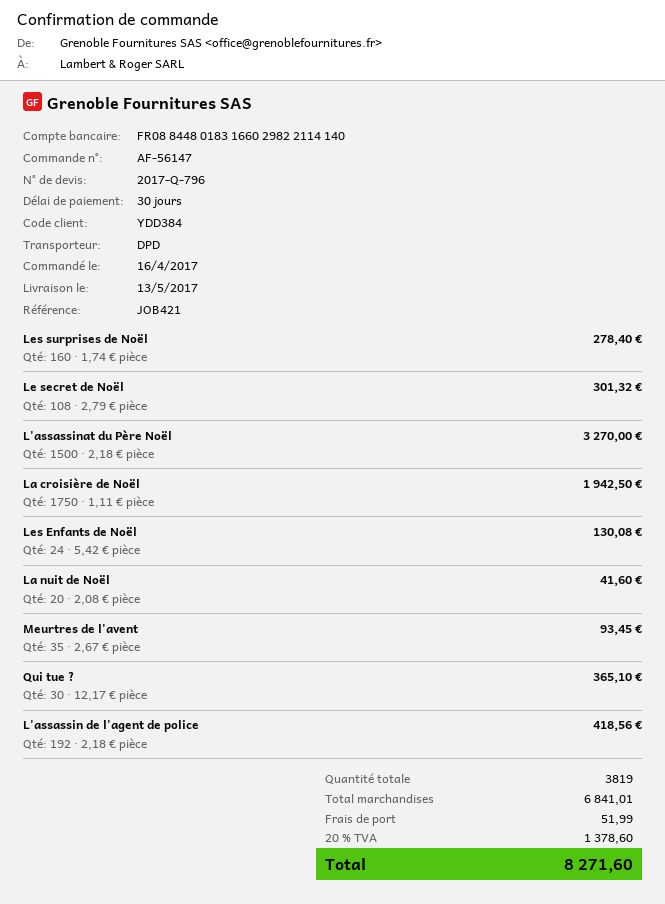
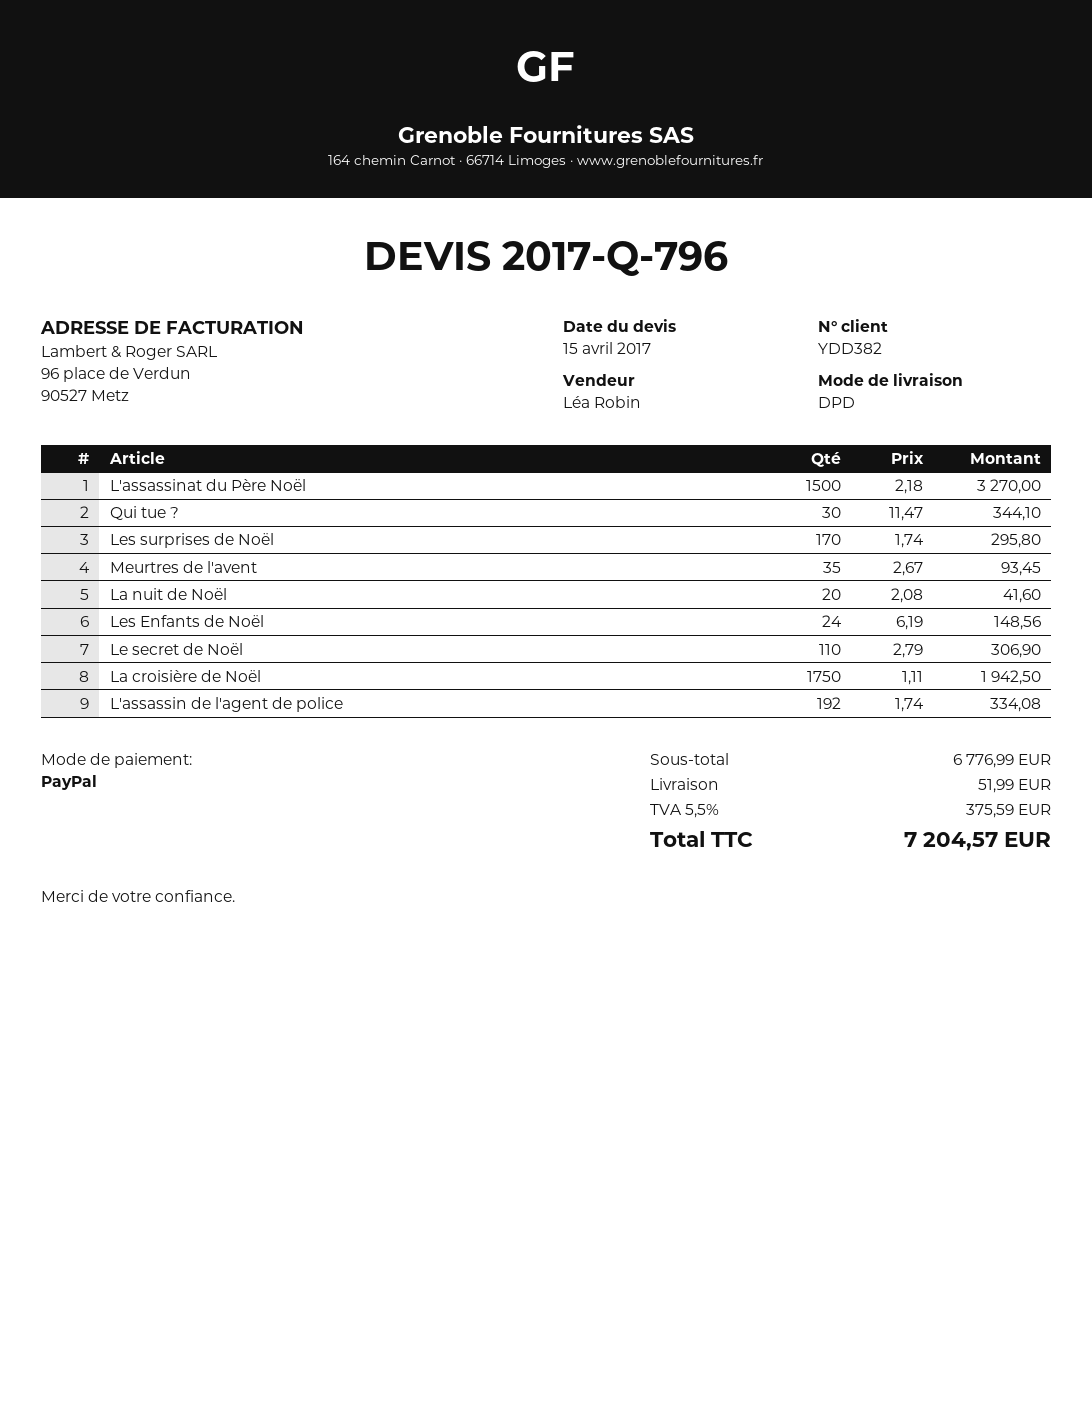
customer number: YDD384 -> YDD382
Les surprises de Noël: 160 x 1.74 = 278.40 -> 170 x 1.74 = 295.80
Le secret de Noël: 108 x 2.79 = 301.32 -> 110 x 2.79 = 306.90
Les Enfants de Noël: 24 x 5.42 = 130.08 -> 24 x 6.19 = 148.56
Qui tue ?: 30 x 12.17 = 365.10 -> 30 x 11.47 = 344.10
L'assassin de l'agent de police: 192 x 2.18 = 418.56 -> 192 x 1.74 = 334.08
subtotal: 6841.01 -> 6776.99
tax: 20% = 1378.60 -> 5.5% = 375.59
total: 8271.60 -> 7204.57

